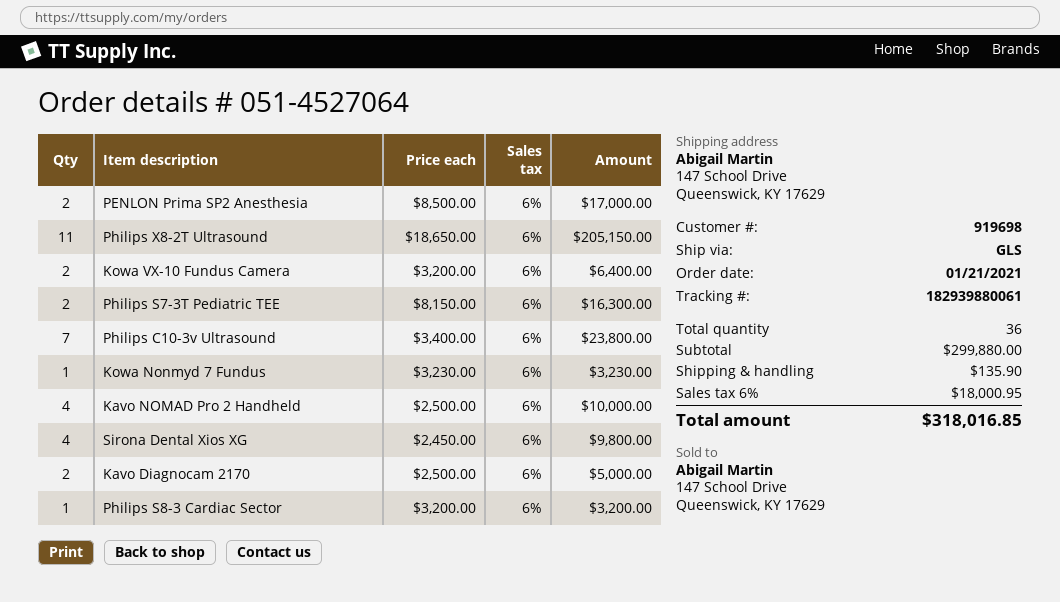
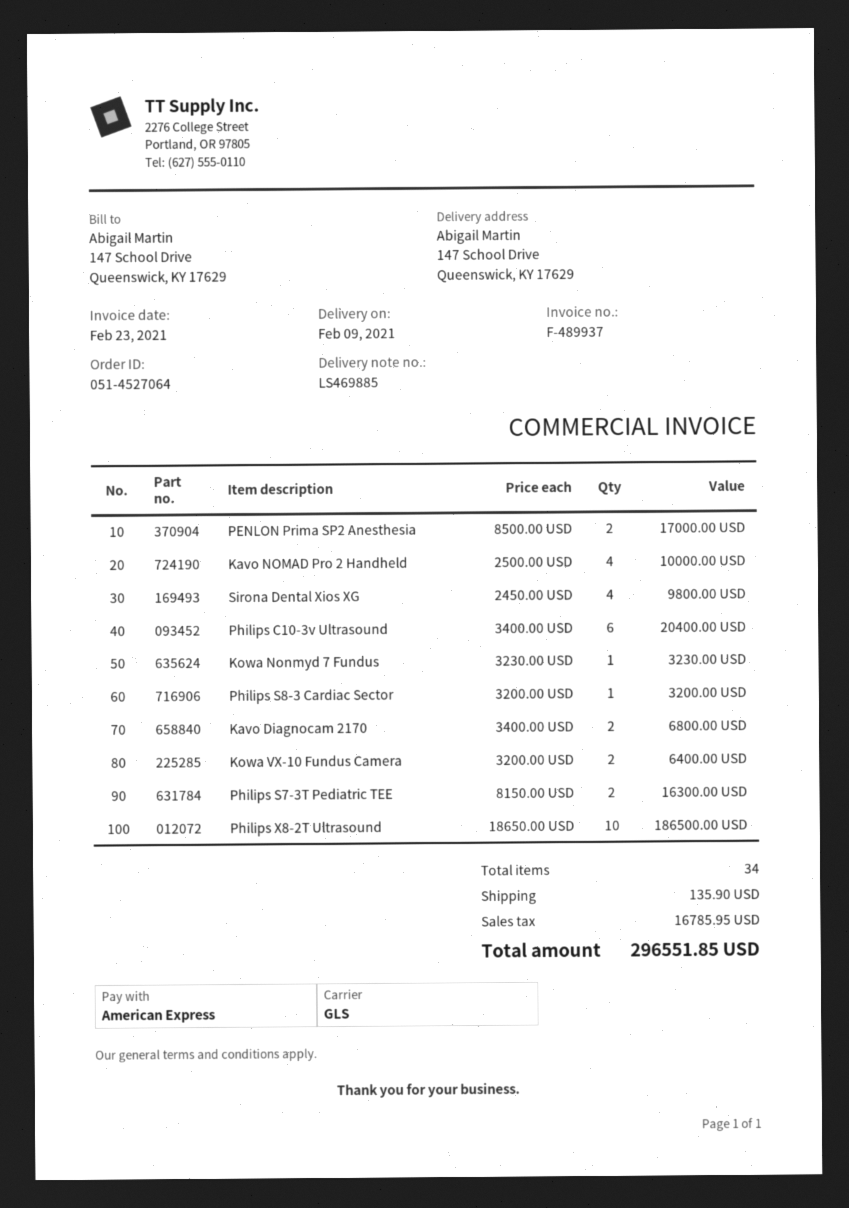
Philips X8-2T Ultrasound: 11 x 18650.00 = 205150.00 -> 10 x 18650.00 = 186500.00
Philips C10-3v Ultrasound: 7 x 3400.00 = 23800.00 -> 6 x 3400.00 = 20400.00
Kavo Diagnocam 2170: 2 x 2500.00 = 5000.00 -> 2 x 3400.00 = 6800.00
total quantity: 36 -> 34
tax: 18000.95 -> 16785.95
total: 318016.85 -> 296551.85

